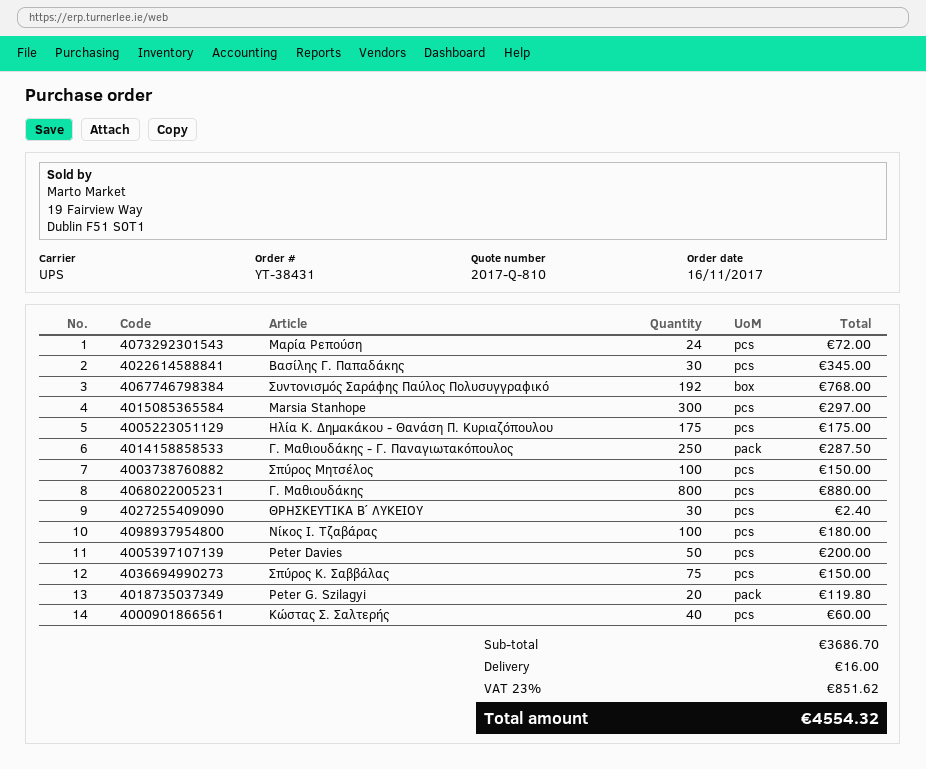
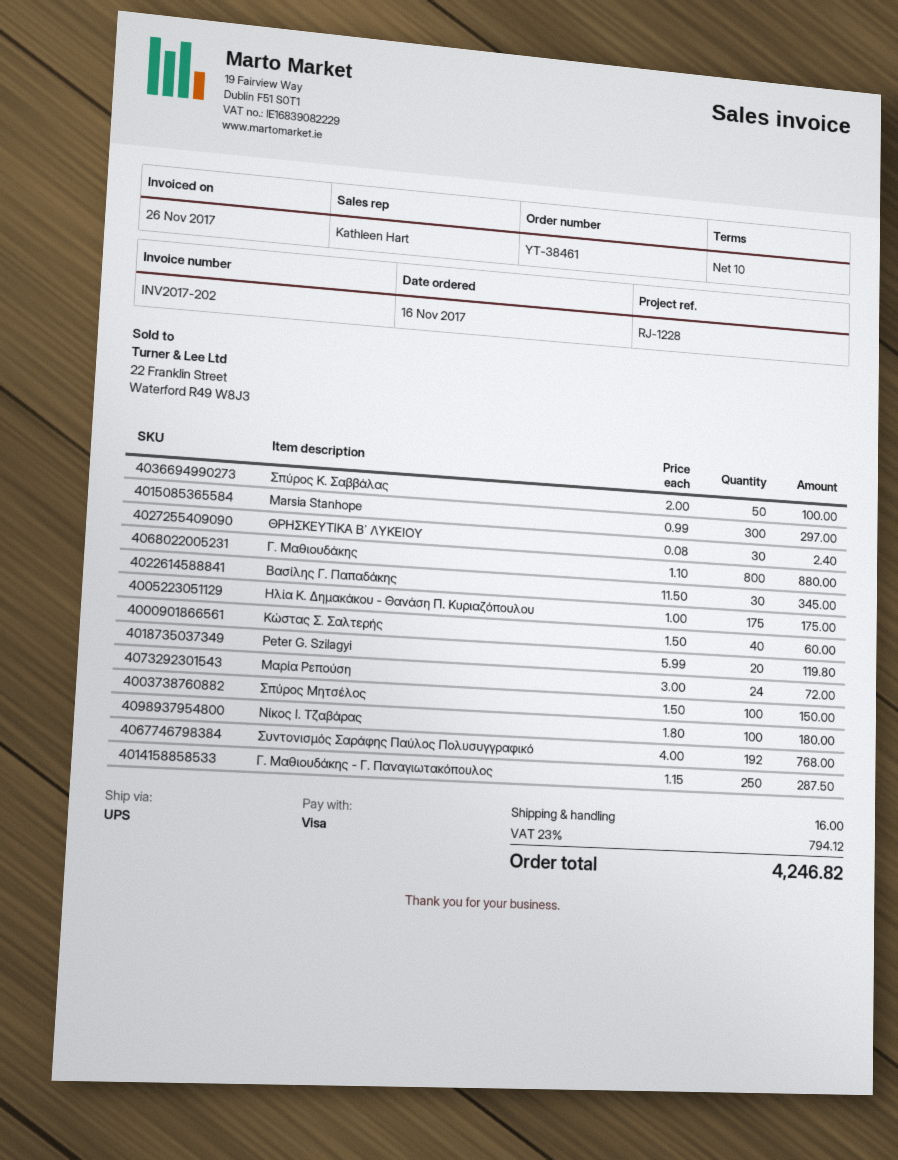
order number: YT-38431 -> YT-38461
Peter Davies: 50 for 200.00 -> none
Σπύρος Κ. Σαββάλας: 75 for 150.00 -> 50 for 100.00
tax: 23% = 851.62 -> 23% = 794.12
total: 4554.32 -> 4246.82

